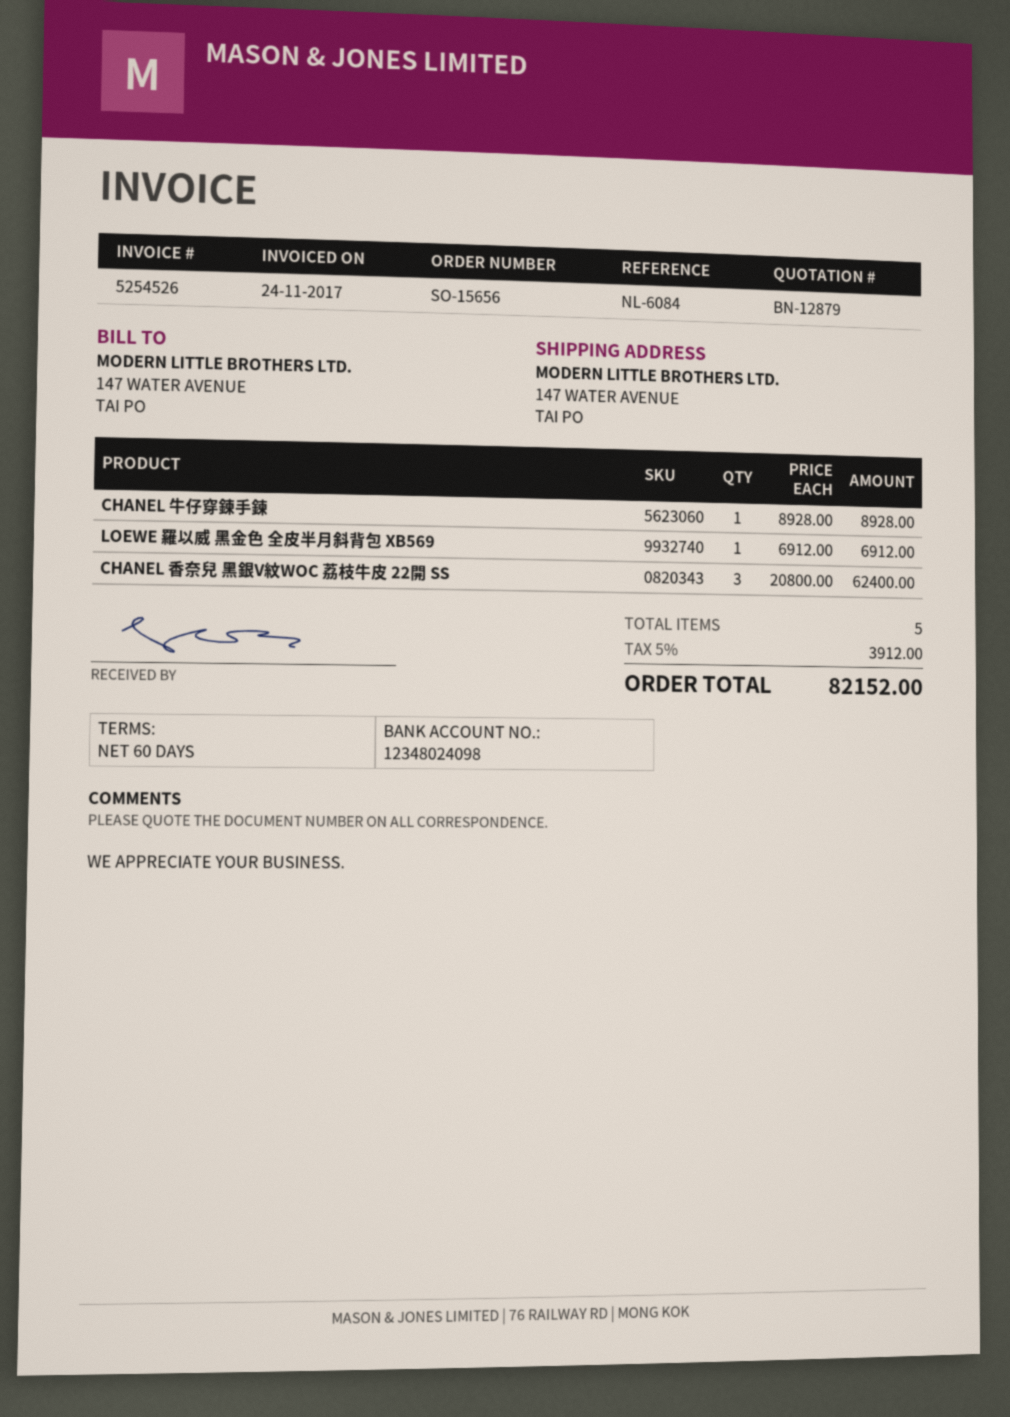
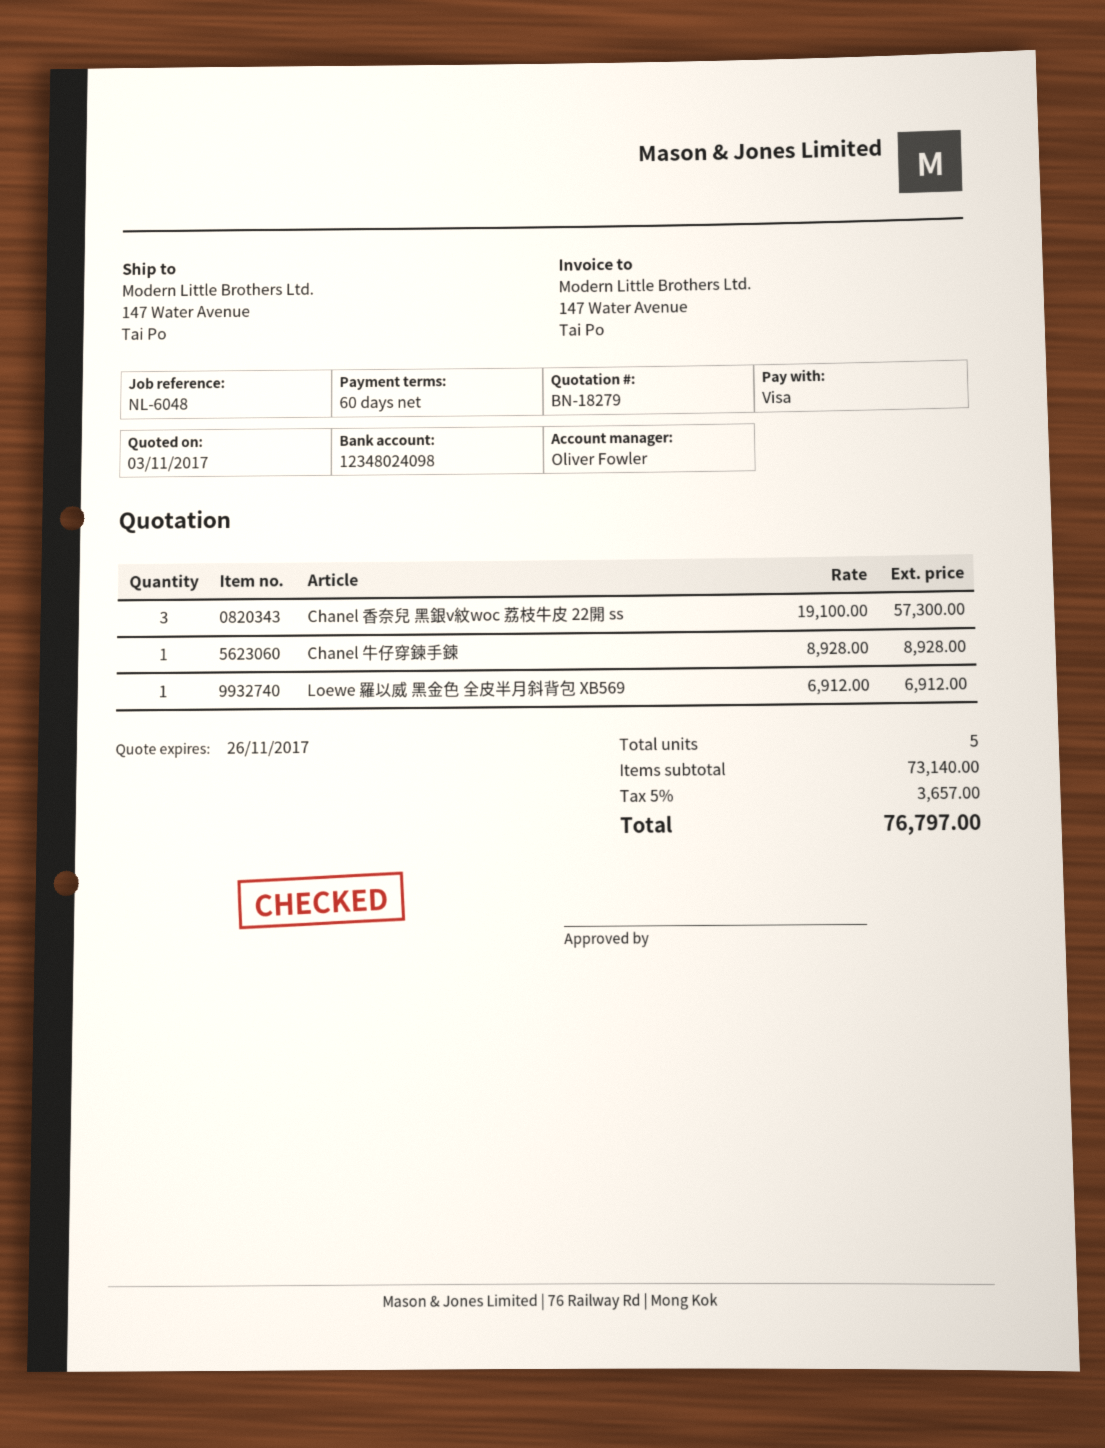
quote number: BN-12879 -> BN-18279
reference: NL-6084 -> NL-6048
CHANEL 香奈兒 黑銀V紋WOC 荔枝牛皮 22開 SS: 3 x 20800.00 = 62400.00 -> 3 x 19100.00 = 57300.00
tax: 5% = 3912.00 -> 5% = 3657.00
total: 82152.00 -> 76797.00

